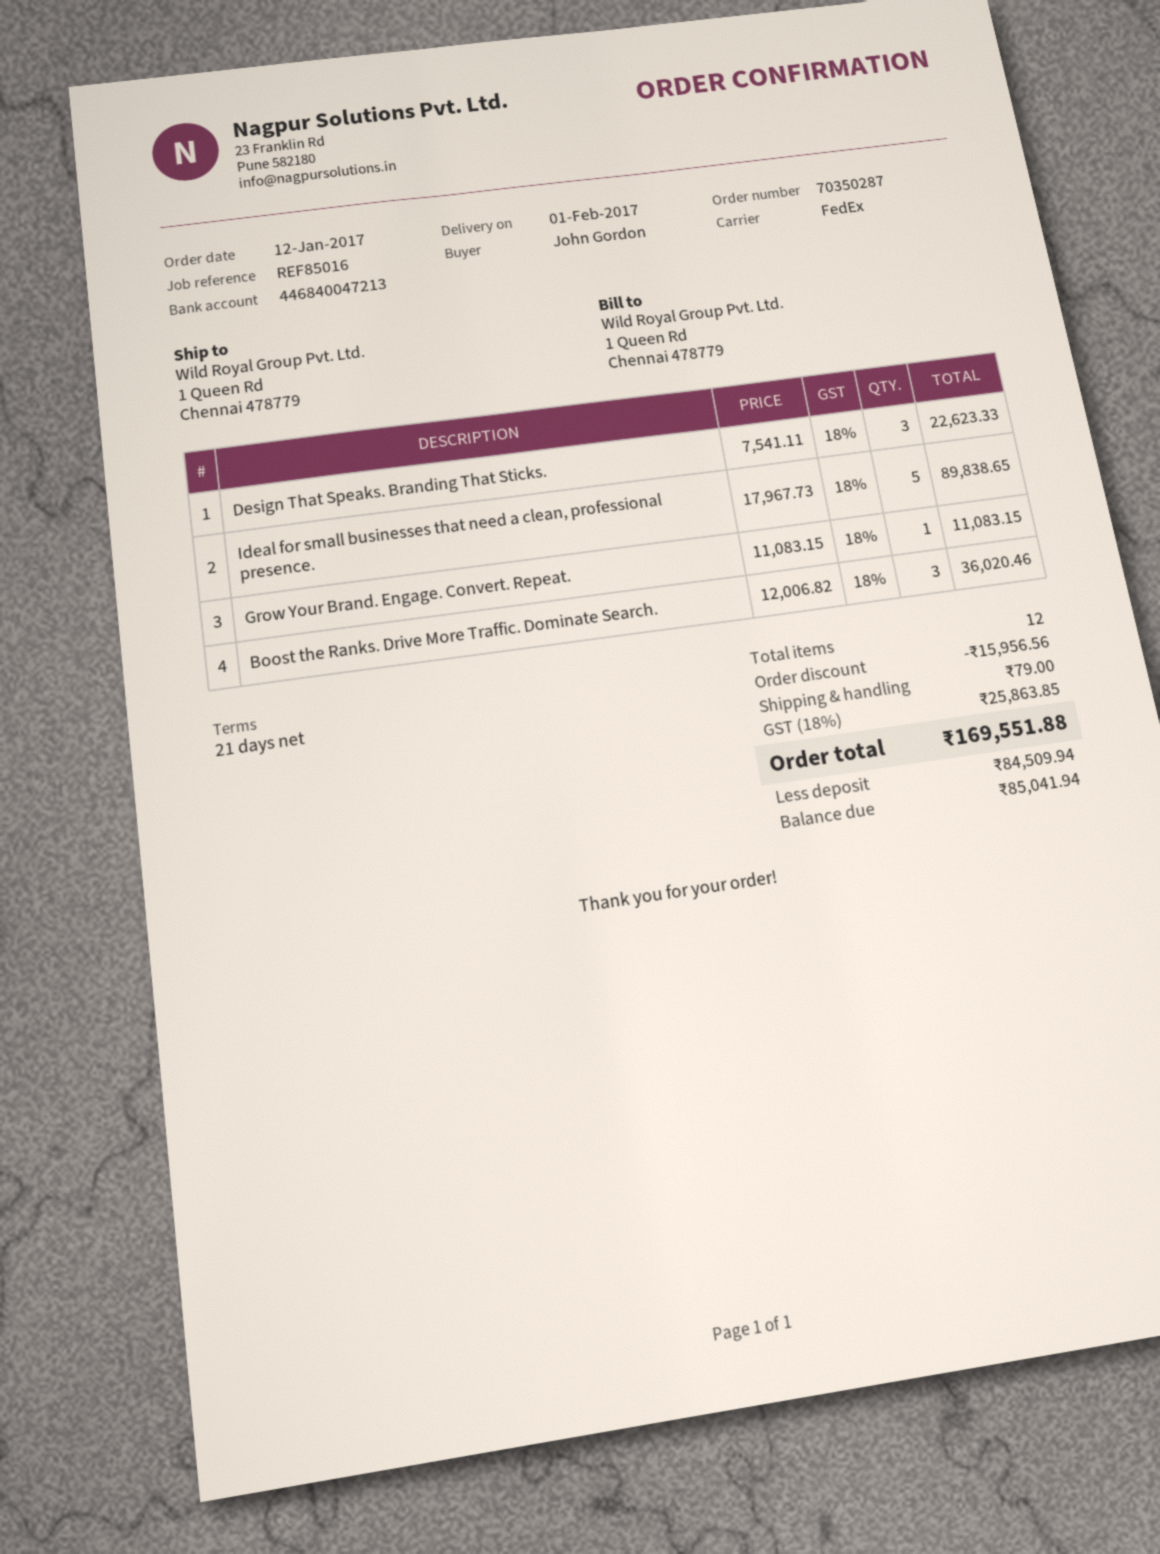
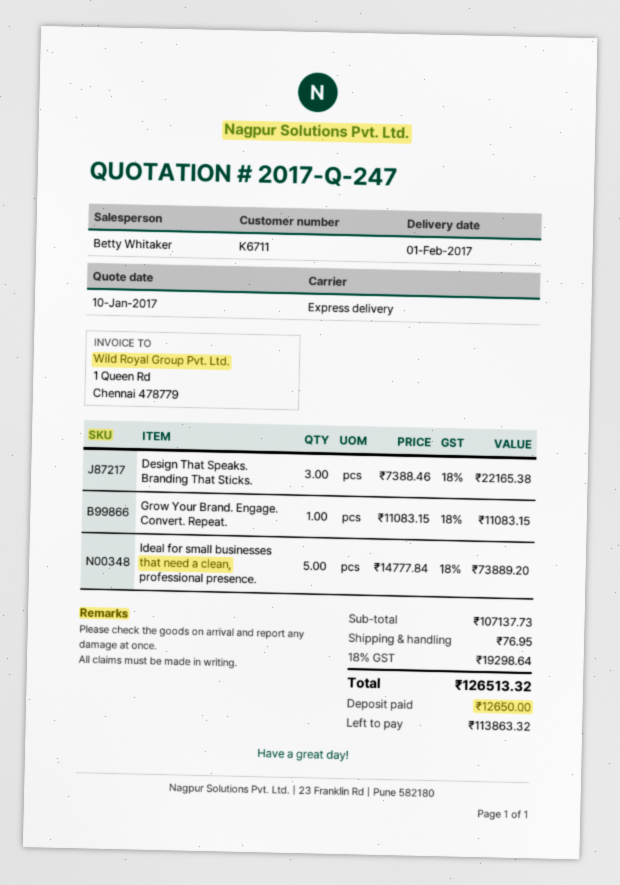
shipping method: FedEx -> express
Design That Speaks. Branding That Sticks.: 3 x 7541.11 = 22623.33 -> 3 x 7388.46 = 22165.38
Ideal for small businesses that need a clean, professional presence.: 5 x 17967.73 = 89838.65 -> 5 x 14777.84 = 73889.20
Boost the Ranks. Drive More Traffic. Dominate Search.: 3 x 12006.82 = 36020.46 -> none
discount: 15956.56 -> none
shipping: 79.00 -> 76.95
tax: 18% = 25863.85 -> 18% = 19298.64
total: 169551.88 -> 126513.32
deposit: 84509.94 -> 12650.00
balance: 85041.94 -> 113863.32

